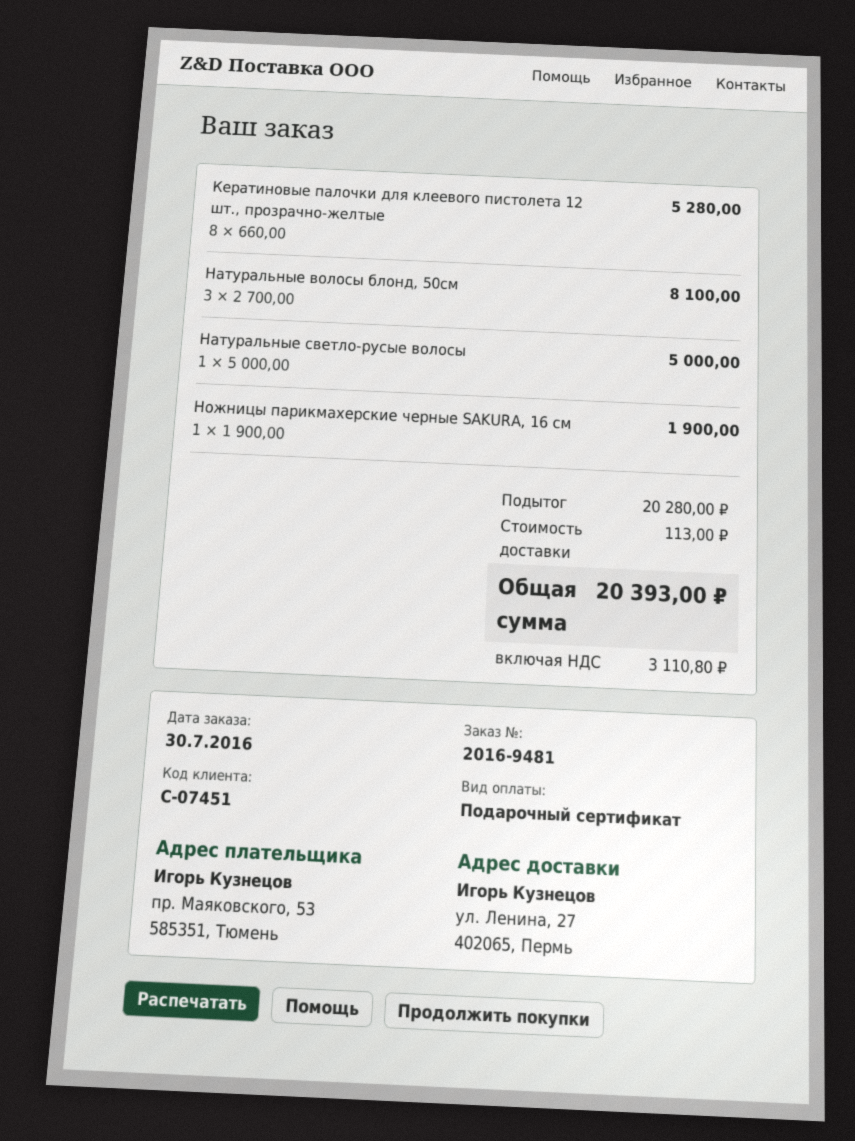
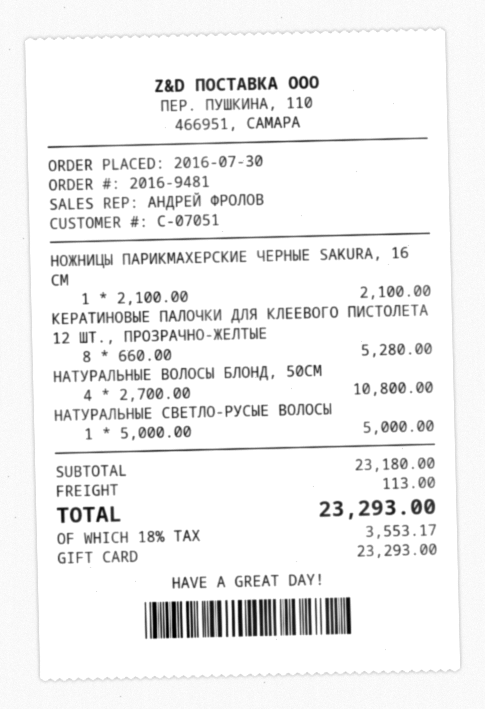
customer number: C-07451 -> C-07051
Натуральные волосы блонд, 50см: 3 x 2700.00 = 8100.00 -> 4 x 2700.00 = 10800.00
Ножницы парикмахерские черные SAKURA, 16 см: 1 x 1900.00 = 1900.00 -> 1 x 2100.00 = 2100.00
subtotal: 20280.00 -> 23180.00
tax: 3110.80 -> 3553.17
total: 20393.00 -> 23293.00

